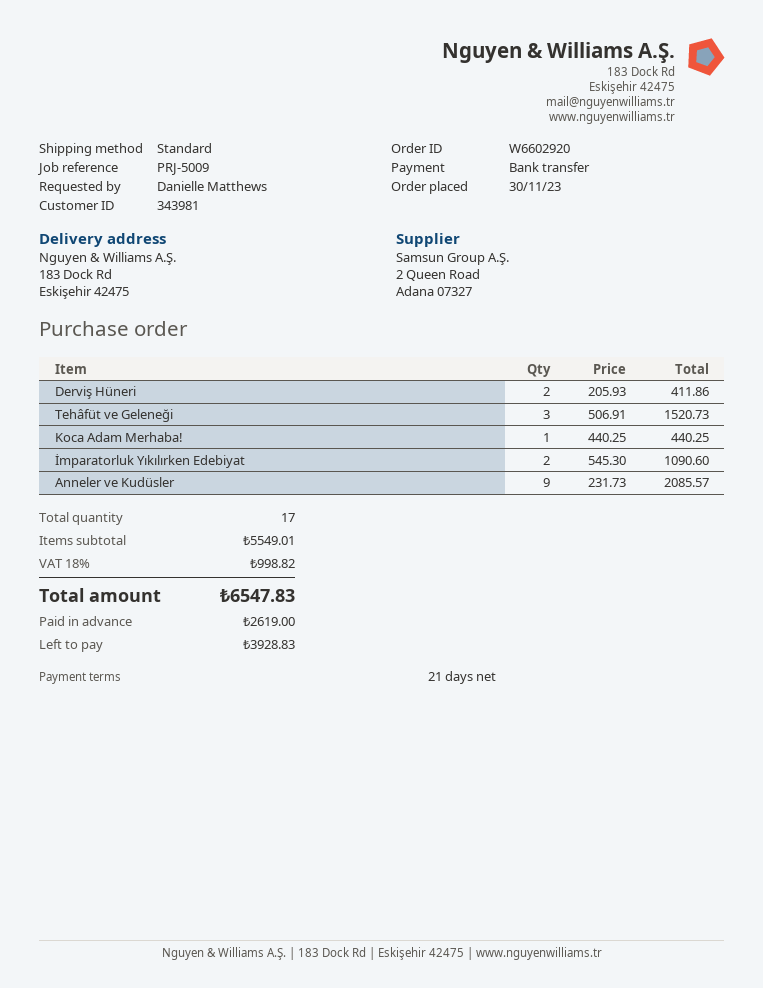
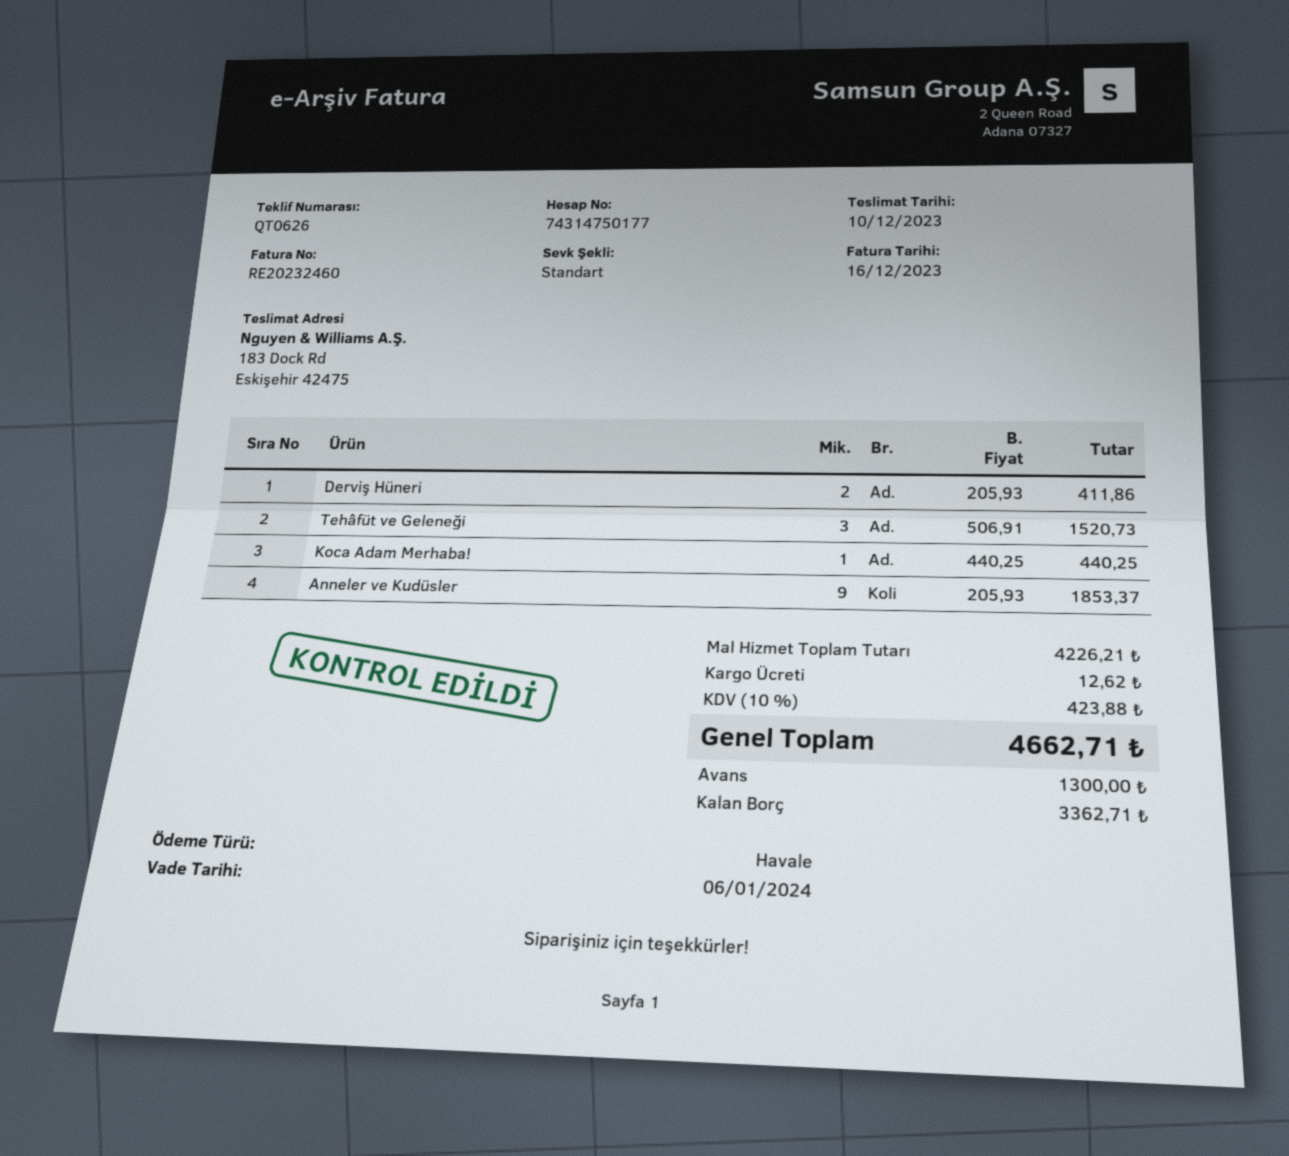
İmparatorluk Yıkılırken Edebiyat: 2 x 545.30 = 1090.60 -> none
Anneler ve Kudüsler: 9 x 231.73 = 2085.57 -> 9 x 205.93 = 1853.37
subtotal: 5549.01 -> 4226.21
shipping: none -> 12.62
tax: 18% = 998.82 -> 10% = 423.88
total: 6547.83 -> 4662.71
deposit: 2619.00 -> 1300.00
balance: 3928.83 -> 3362.71

